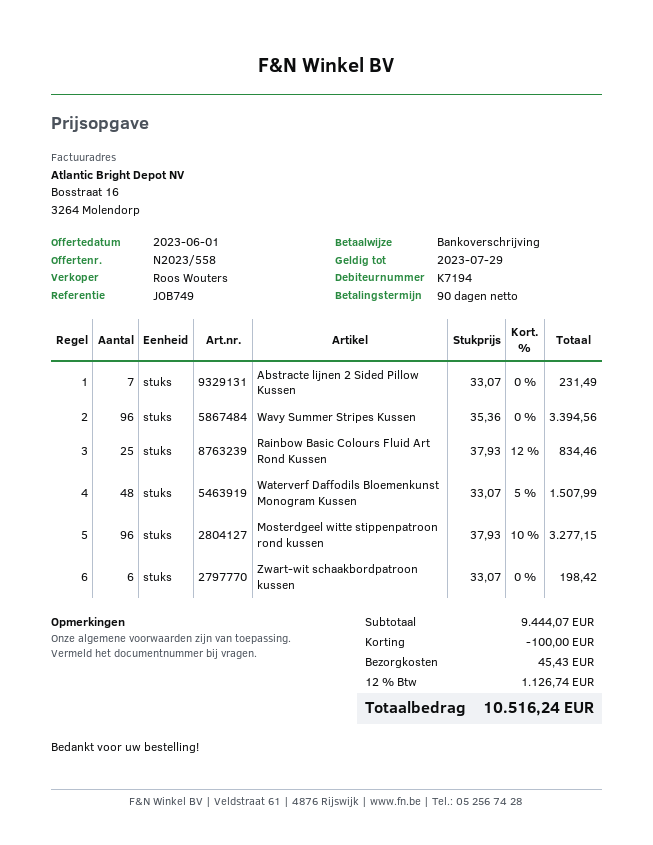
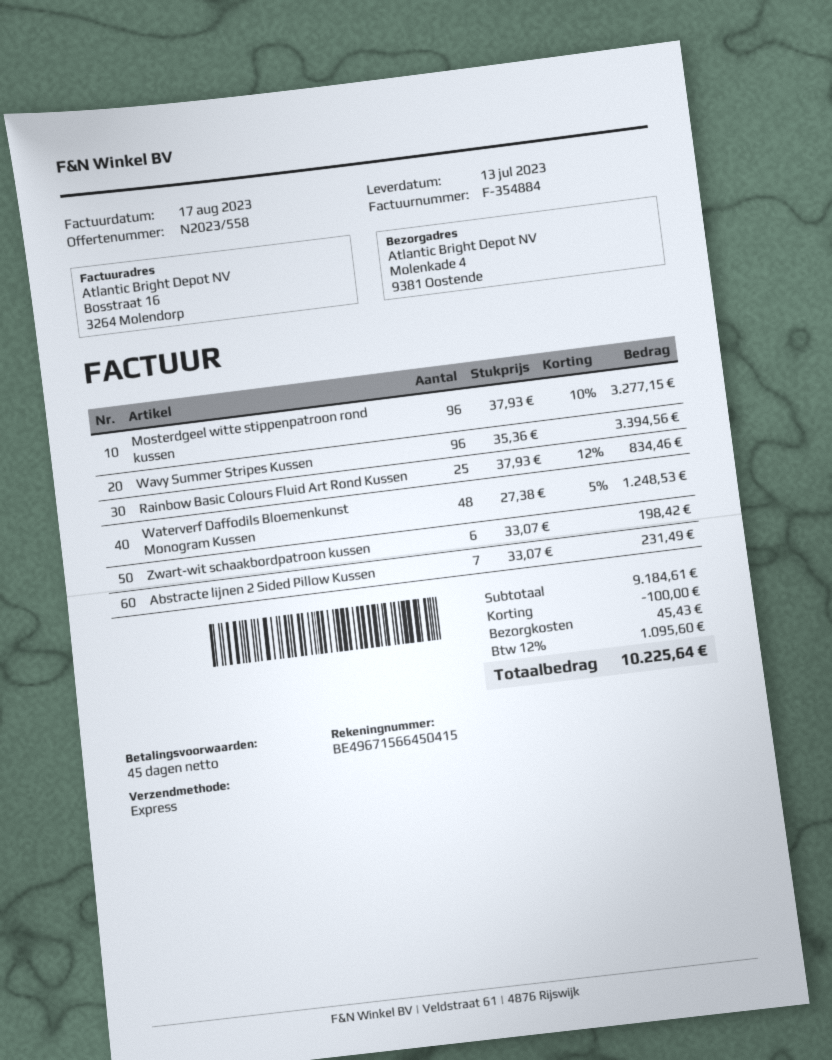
payment terms: 90 days -> 45 days
Waterverf Daffodils Bloemenkunst Monogram Kussen: 48 x 33.07 - 5% = 1507.99 -> 48 x 27.38 - 5% = 1248.53
subtotal: 9444.07 -> 9184.61
tax: 12% = 1126.74 -> 12% = 1095.60
total: 10516.24 -> 10225.64

